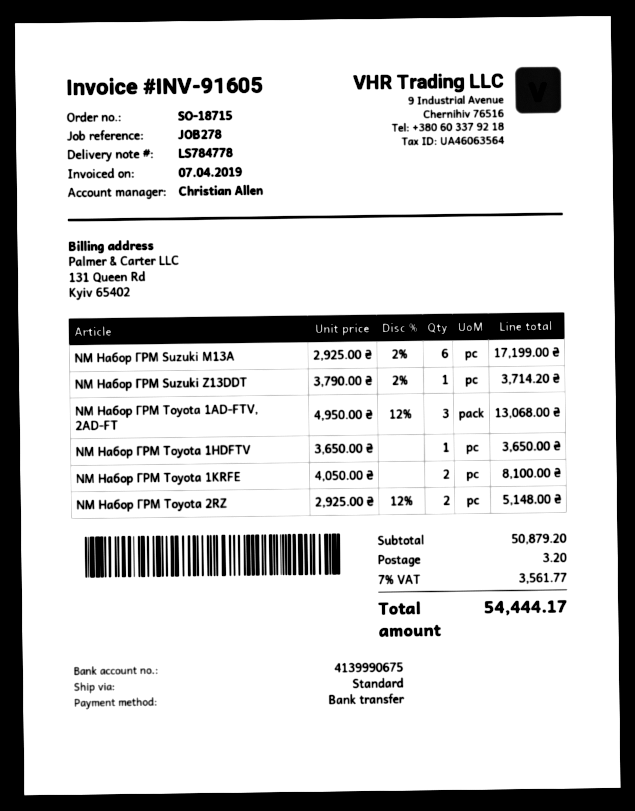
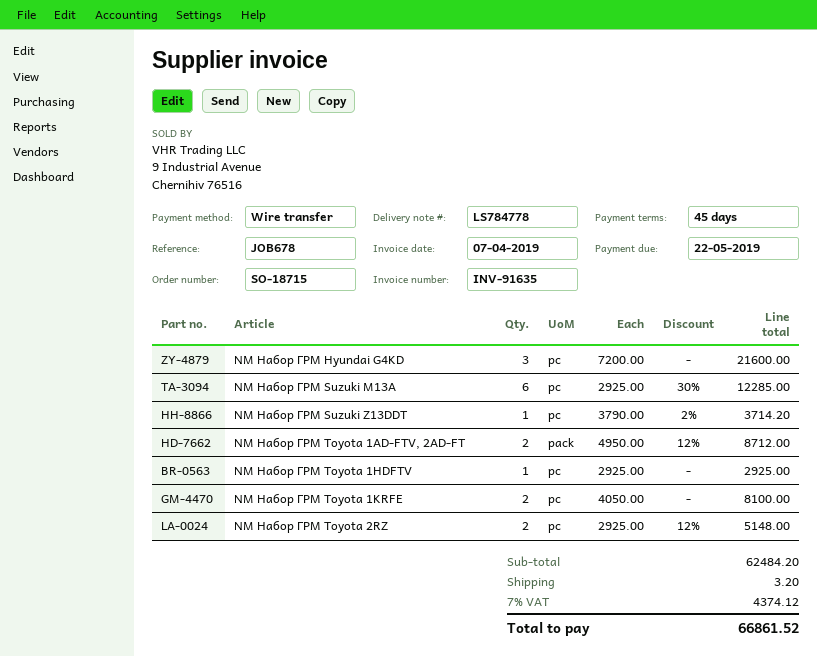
invoice number: INV-91605 -> INV-91635
reference: JOB278 -> JOB678
NM Набор ГРМ Suzuki M13A: 6 x 2925.00 - 2% = 17199.00 -> 6 x 2925.00 - 30% = 12285.00
NM Набор ГРМ Toyota 1AD-FTV, 2AD-FT: 3 x 4950.00 - 12% = 13068.00 -> 2 x 4950.00 - 12% = 8712.00
NM Набор ГРМ Toyota 1HDFTV: 1 x 3650.00 = 3650.00 -> 1 x 2925.00 = 2925.00
NM Набор ГРМ Hyundai G4KD: none -> 3 x 7200.00 = 21600.00
subtotal: 50879.20 -> 62484.20
tax: 7% = 3561.77 -> 7% = 4374.12
total: 54444.17 -> 66861.52

